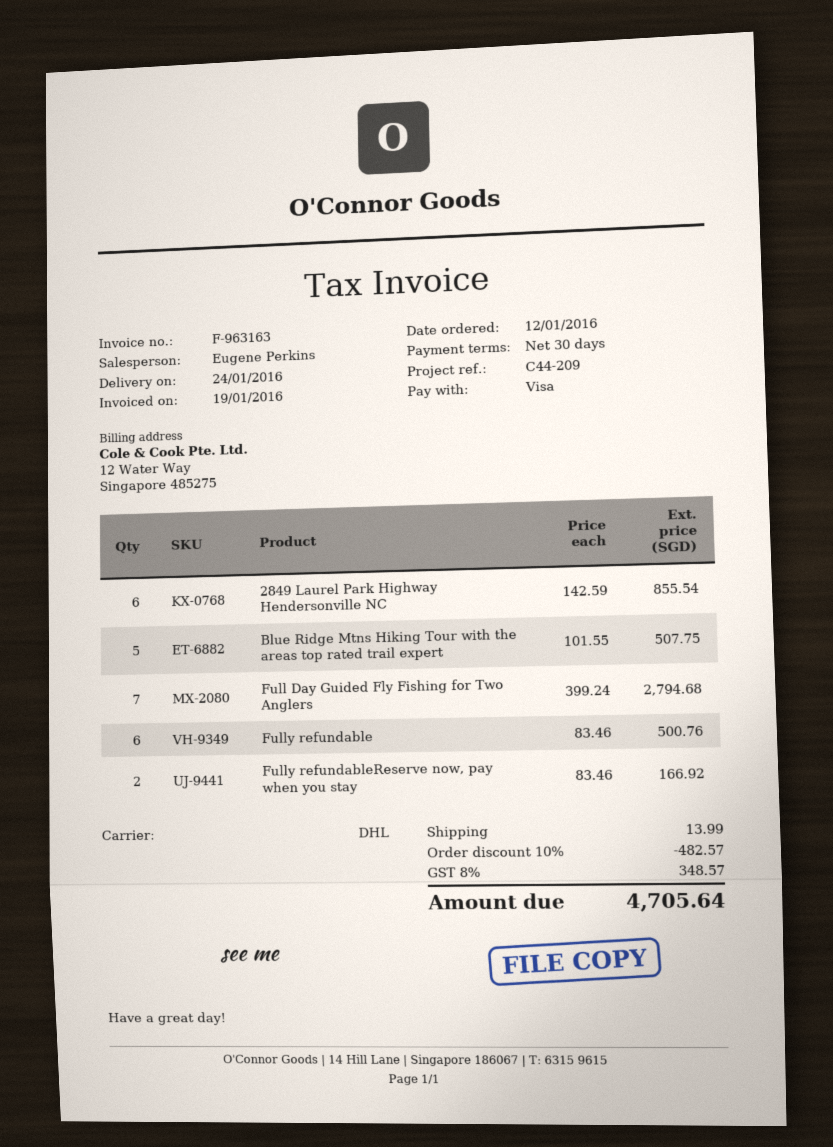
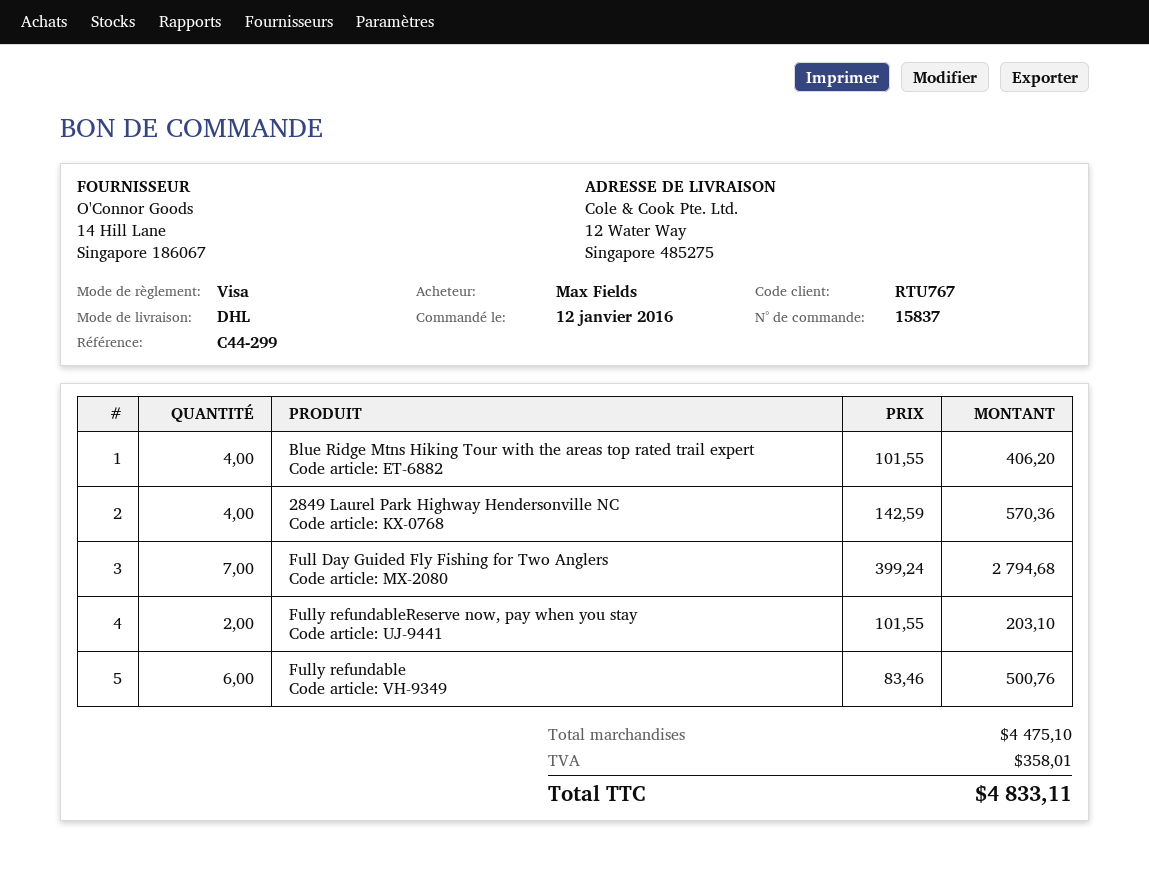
reference: C44-209 -> C44-299
2849 Laurel Park Highway Hendersonville NC: 6 x 142.59 = 855.54 -> 4 x 142.59 = 570.36
Blue Ridge Mtns Hiking Tour with the areas top rated trail expert: 5 x 101.55 = 507.75 -> 4 x 101.55 = 406.20
Fully refundableReserve now, pay when you stay: 2 x 83.46 = 166.92 -> 2 x 101.55 = 203.10
discount: 10% = 482.57 -> none
shipping: 13.99 -> none
tax: 348.57 -> 358.01
total: 4705.64 -> 4833.11

